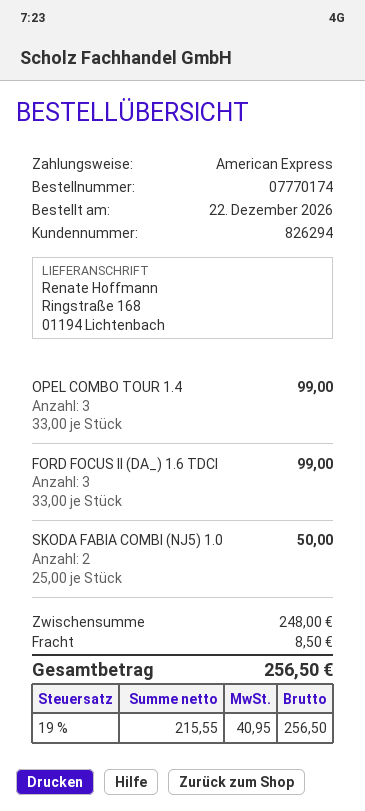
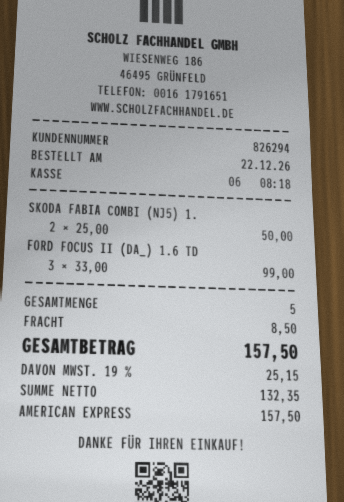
OPEL COMBO TOUR 1.4: 3 x 33.00 = 99.00 -> none
net: 215.55 -> 132.35
tax: 19% = 40.95 -> 19% = 25.15
total: 256.50 -> 157.50

